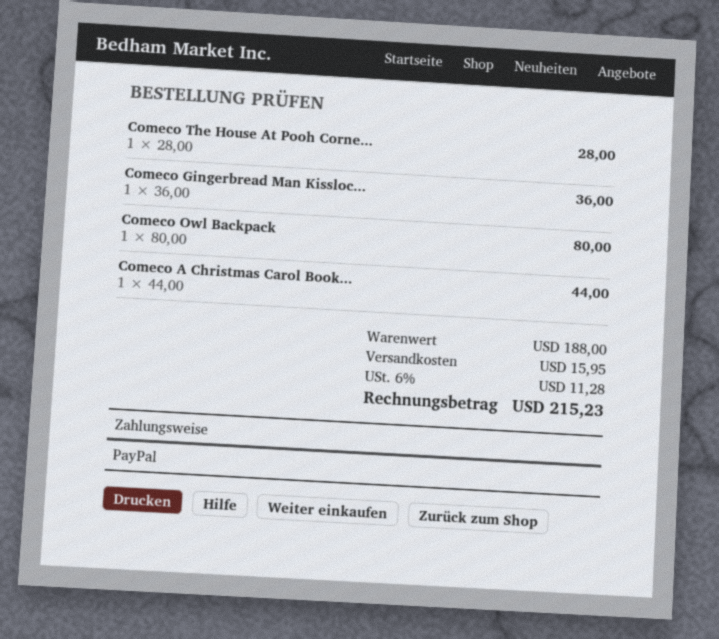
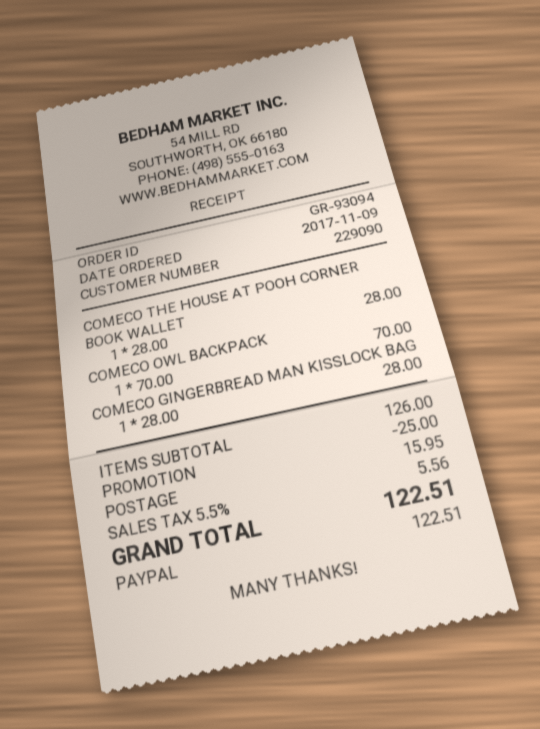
Comeco Gingerbread Man Kissloc...: 1 x 36.00 = 36.00 -> 1 x 28.00 = 28.00
Comeco Owl Backpack: 1 x 80.00 = 80.00 -> 1 x 70.00 = 70.00
Comeco A Christmas Carol Book...: 1 x 44.00 = 44.00 -> none
subtotal: 188.00 -> 126.00
discount: none -> 25.00
tax: 6% = 11.28 -> 5.5% = 5.56
total: 215.23 -> 122.51

